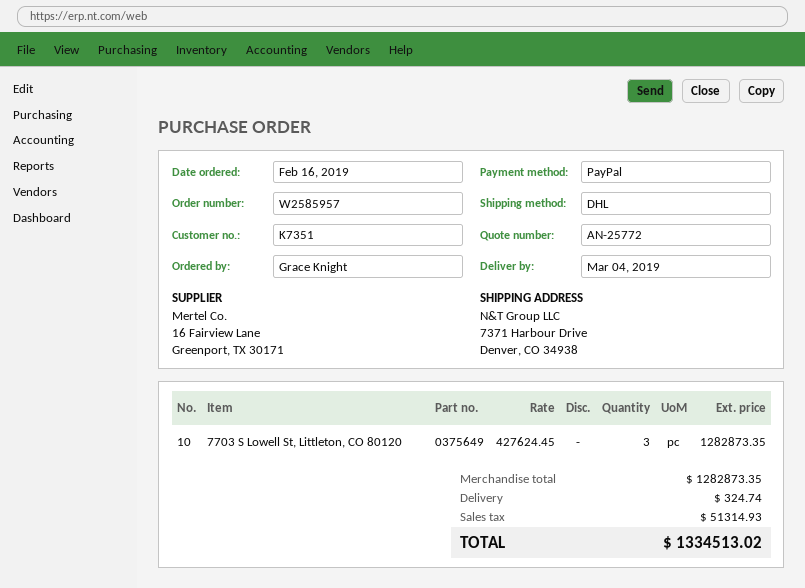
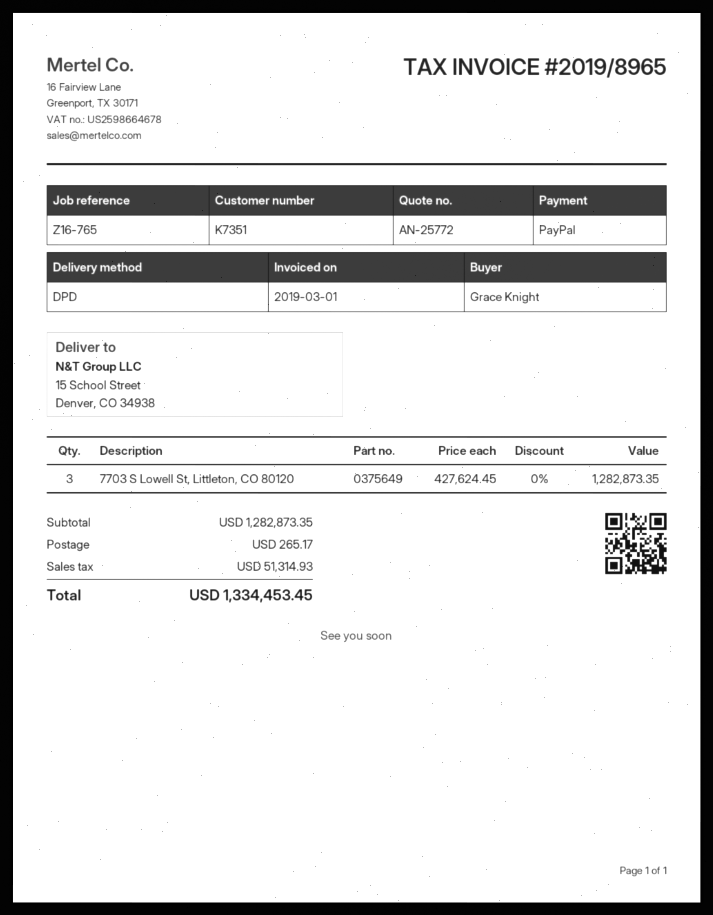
shipping method: DHL -> DPD
ship to: 7371 Harbour Drive, Denver, CO 34938 -> 15 School Street, Denver, CO 34938
shipping: 324.74 -> 265.17
total: 1334513.02 -> 1334453.45

